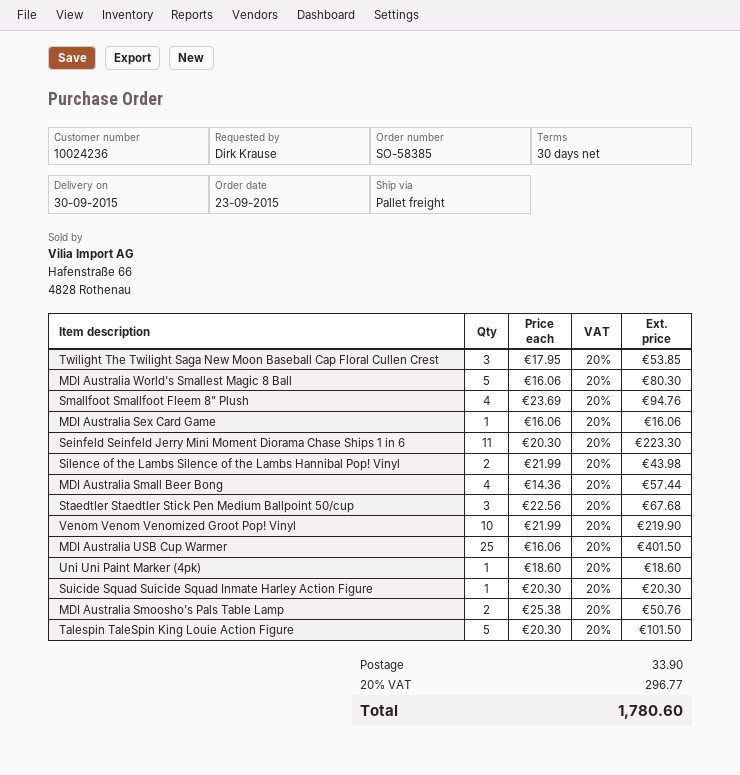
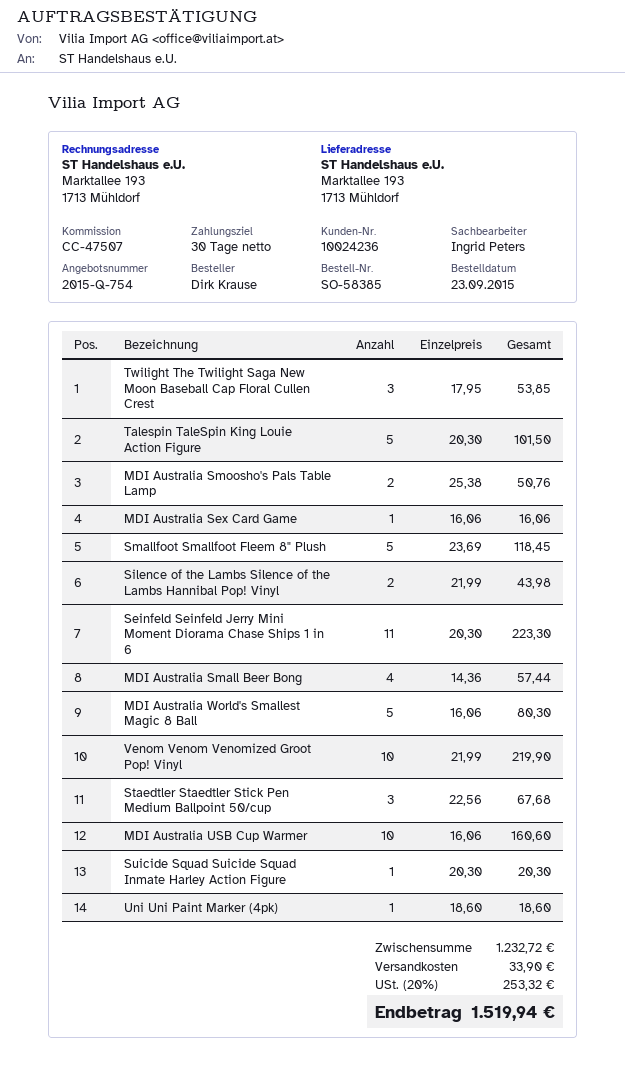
Smallfoot Smallfoot Fleem 8" Plush: 4 x 23.69 = 94.76 -> 5 x 23.69 = 118.45
MDI Australia USB Cup Warmer: 25 x 16.06 = 401.50 -> 10 x 16.06 = 160.60
tax: 20% = 296.77 -> 20% = 253.32
total: 1780.60 -> 1519.94

